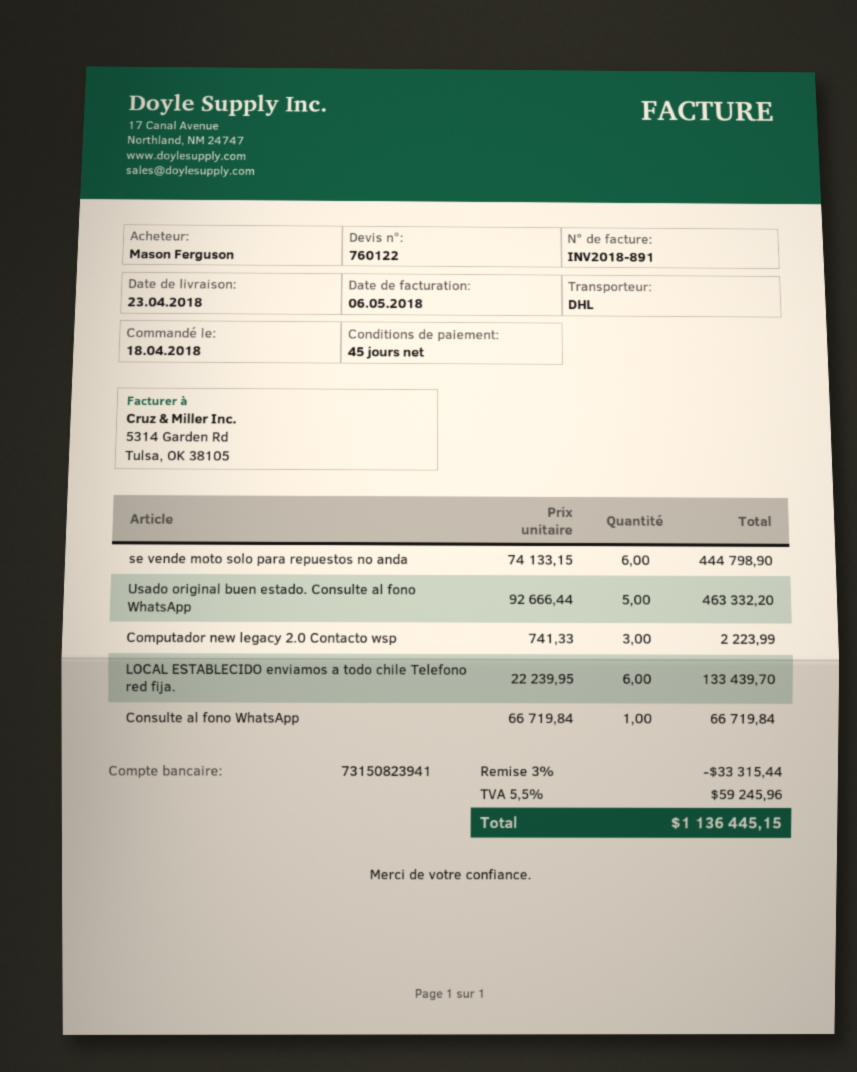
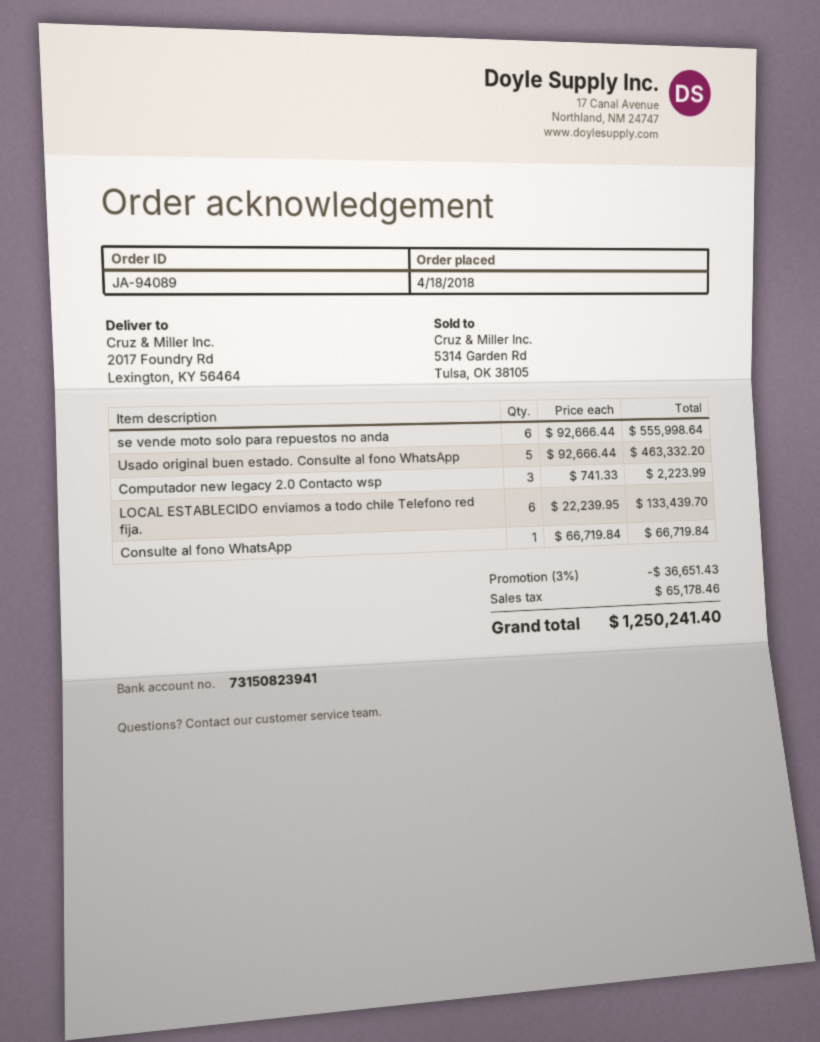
se vende moto solo para repuestos no anda: 6 x 74133.15 = 444798.90 -> 6 x 92666.44 = 555998.64
discount: 3% = 33315.44 -> 3% = 36651.43
tax: 59245.96 -> 65178.46
total: 1136445.15 -> 1250241.40

